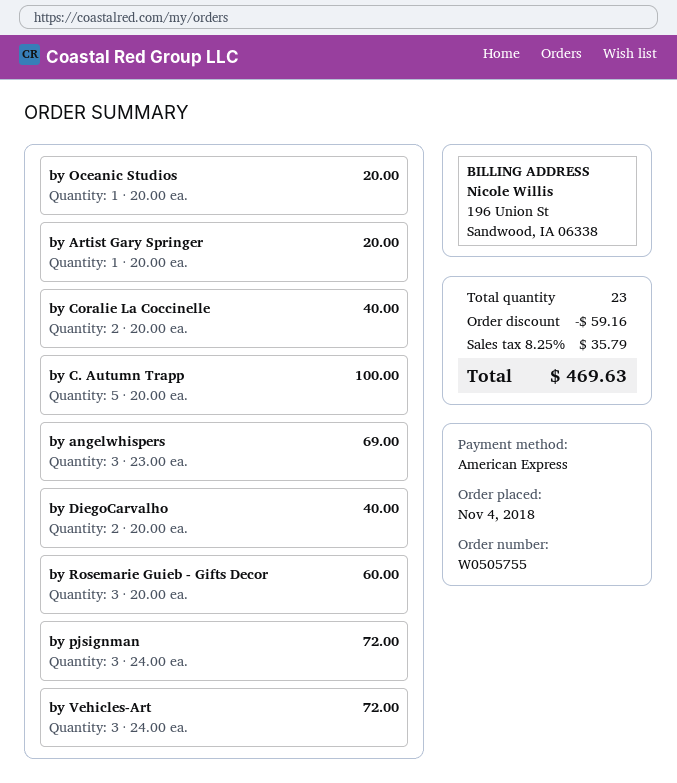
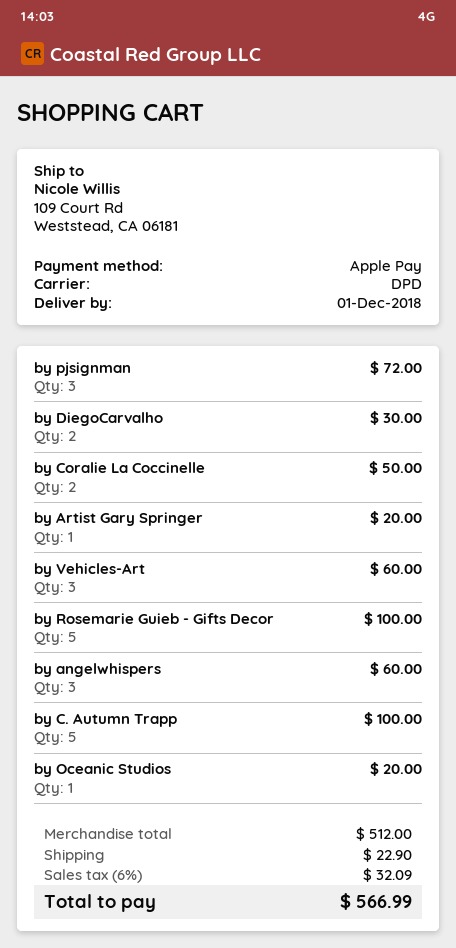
payment method: American Express -> Apple Pay
by Coralie La Coccinelle: 2 for 40.00 -> 2 for 50.00
by angelwhispers: 3 for 69.00 -> 3 for 60.00
by DiegoCarvalho: 2 for 40.00 -> 2 for 30.00
by Rosemarie Guieb - Gifts Decor: 3 for 60.00 -> 5 for 100.00
by Vehicles-Art: 3 for 72.00 -> 3 for 60.00
discount: 59.16 -> none
shipping: none -> 22.90
tax: 8.25% = 35.79 -> 6% = 32.09
total: 469.63 -> 566.99

